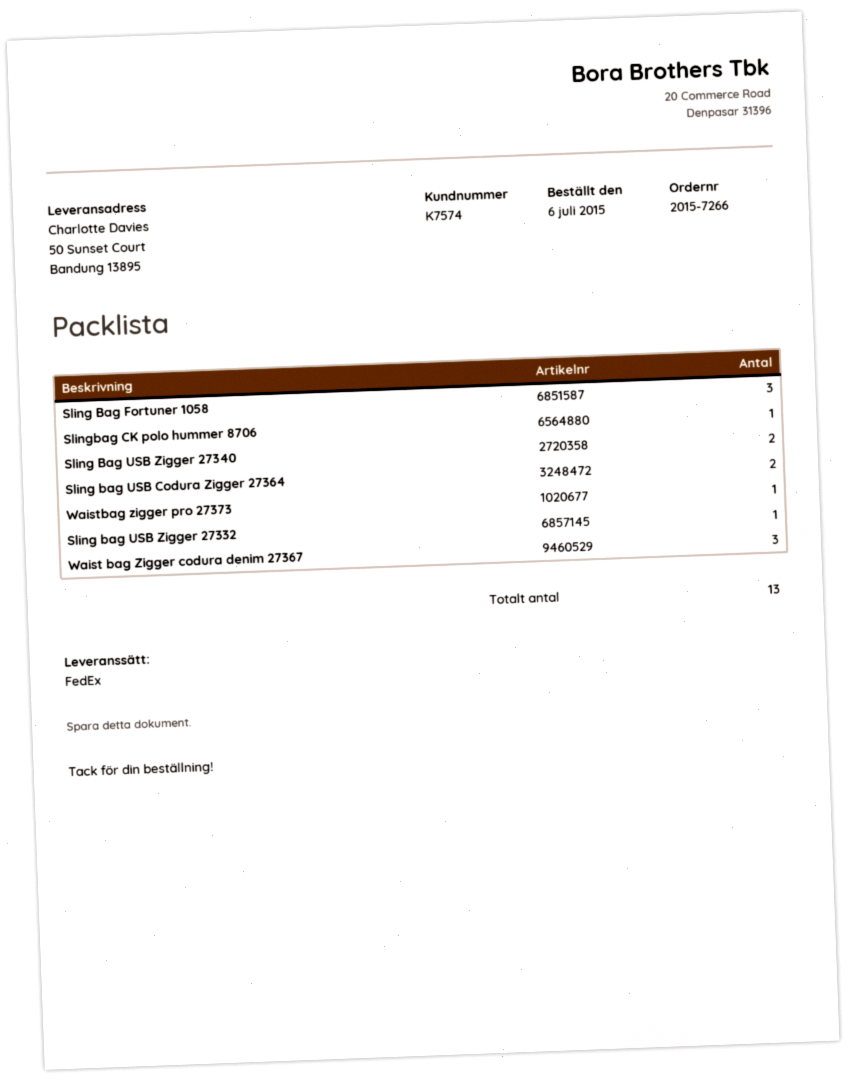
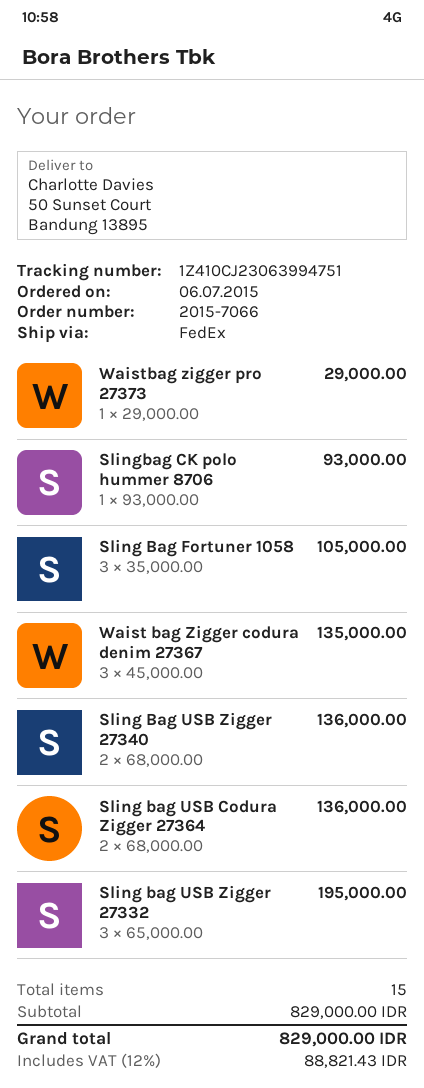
order number: 2015-7266 -> 2015-7066
Sling bag USB Zigger 27332: 1 -> 3
total quantity: 13 -> 15

